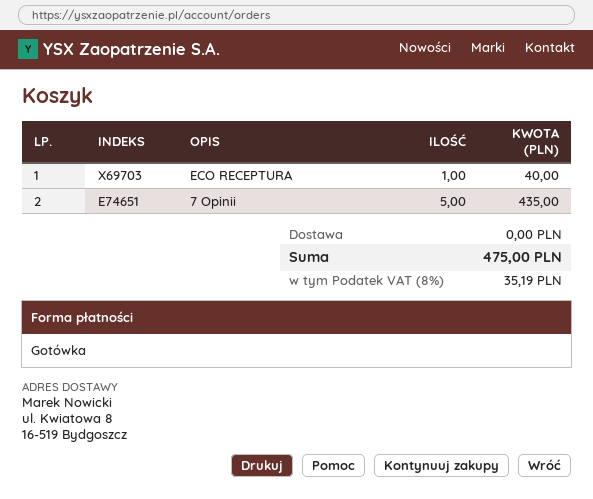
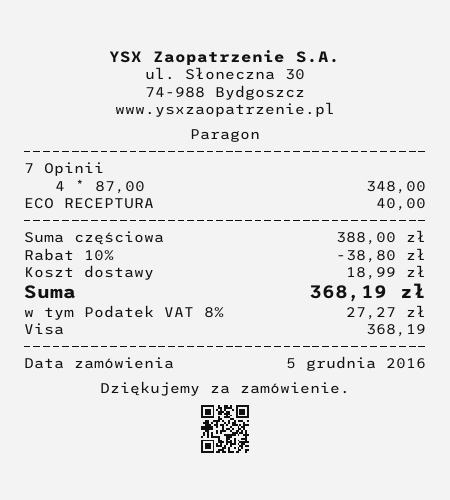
payment method: cash -> Visa
7 Opinii: 5 for 435.00 -> 4 for 348.00
discount: none -> 10% = 38.80
shipping: 0.00 -> 18.99
tax: 8% = 35.19 -> 8% = 27.27
total: 475.00 -> 368.19

